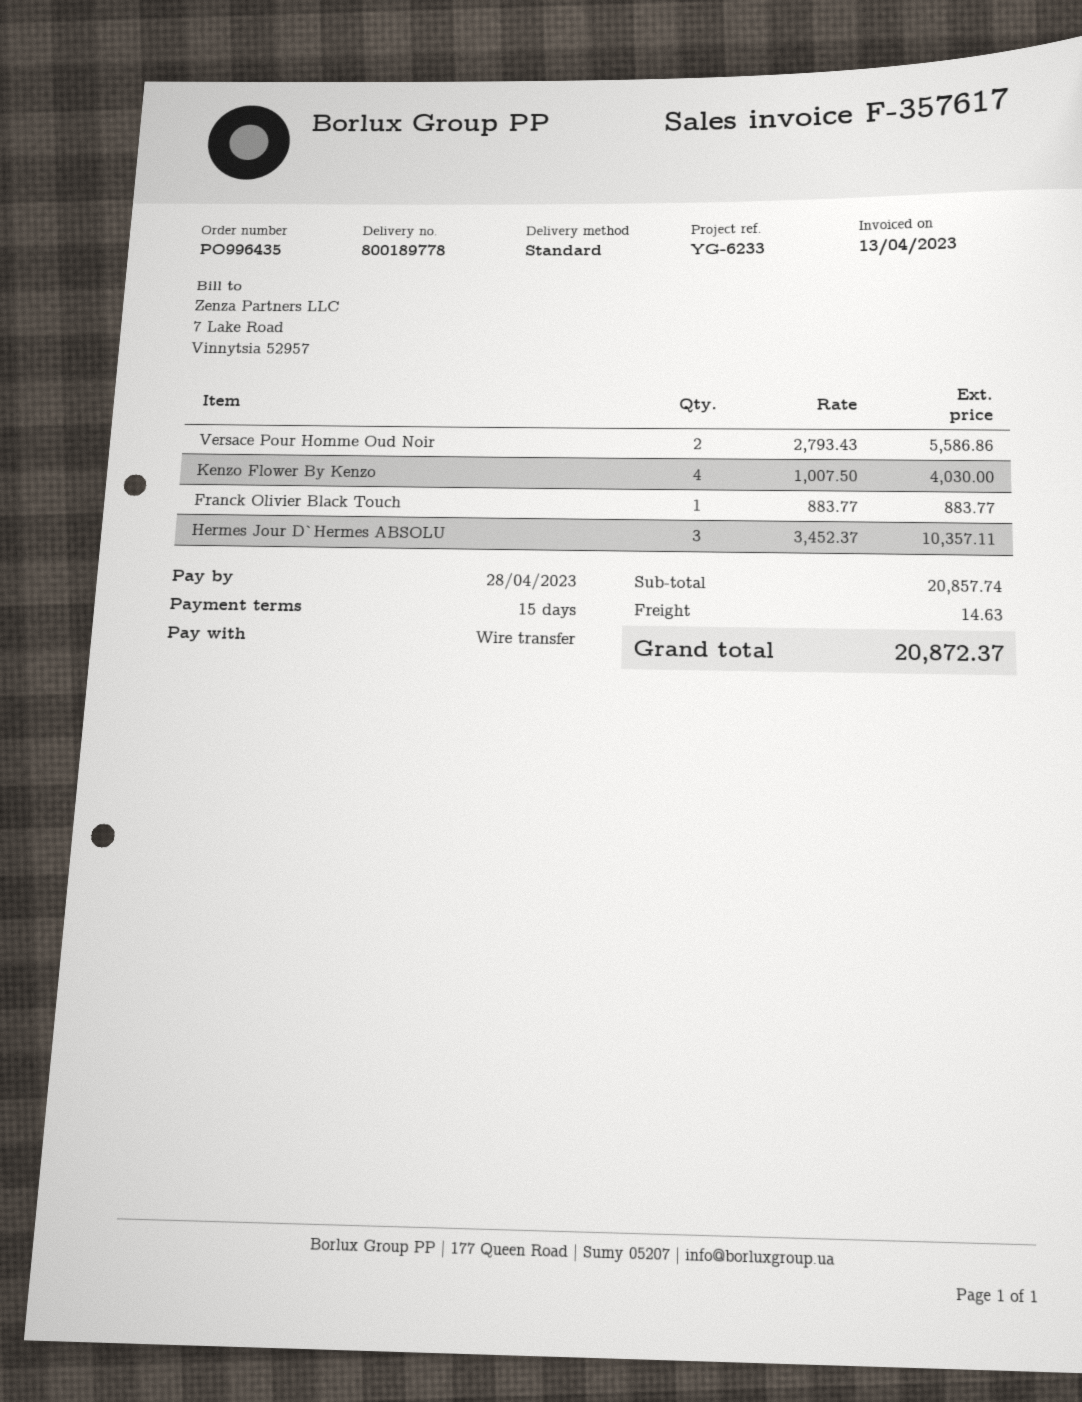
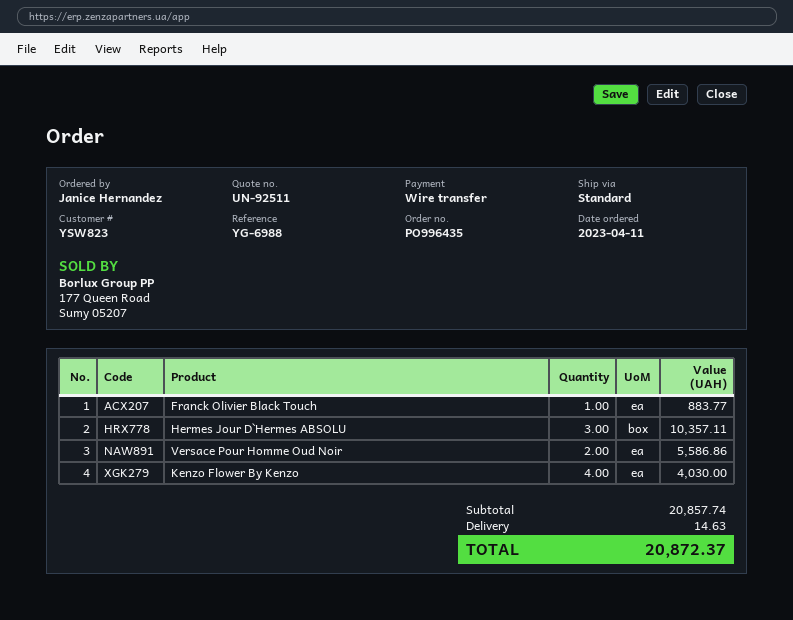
reference: YG-6233 -> YG-6988

